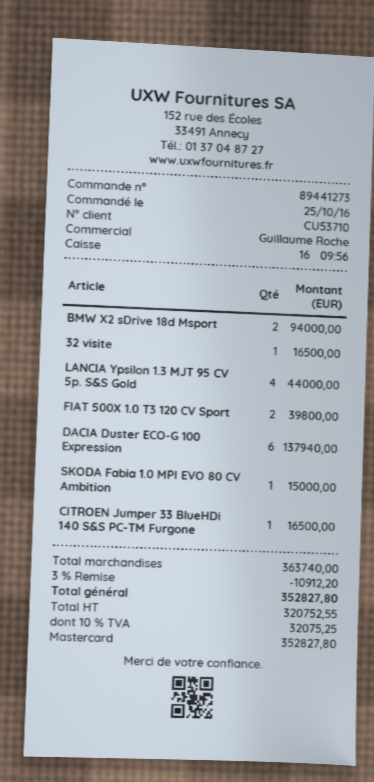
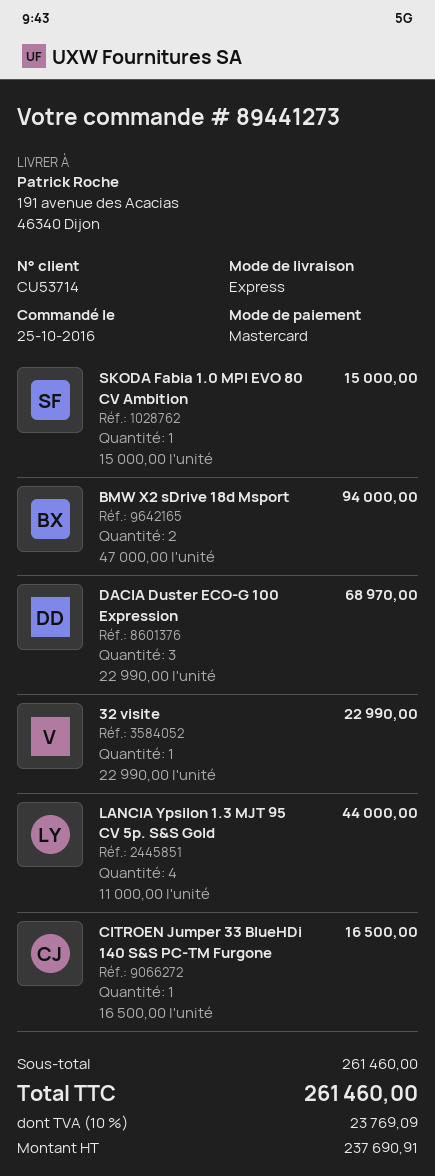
customer number: CU53710 -> CU53714
32 visite: 1 for 16500.00 -> 1 for 22990.00
FIAT 500X 1.0 T3 120 CV Sport: 2 for 39800.00 -> none
DACIA Duster ECO-G 100 Expression: 6 for 137940.00 -> 3 for 68970.00
subtotal: 363740.00 -> 261460.00
discount: 3% = 10912.20 -> none
net: 320752.55 -> 237690.91
tax: 10% = 32075.25 -> 10% = 23769.09
total: 352827.80 -> 261460.00

